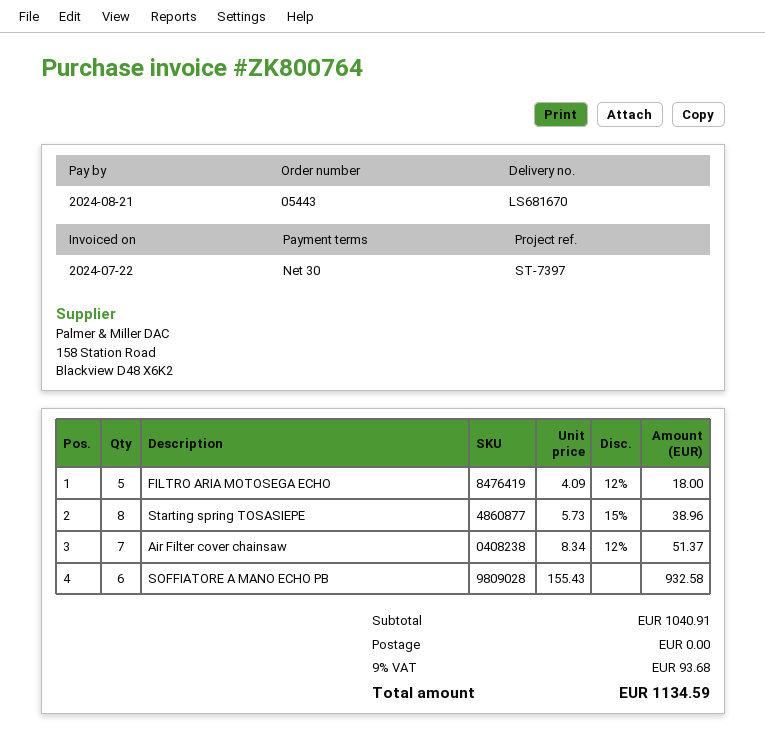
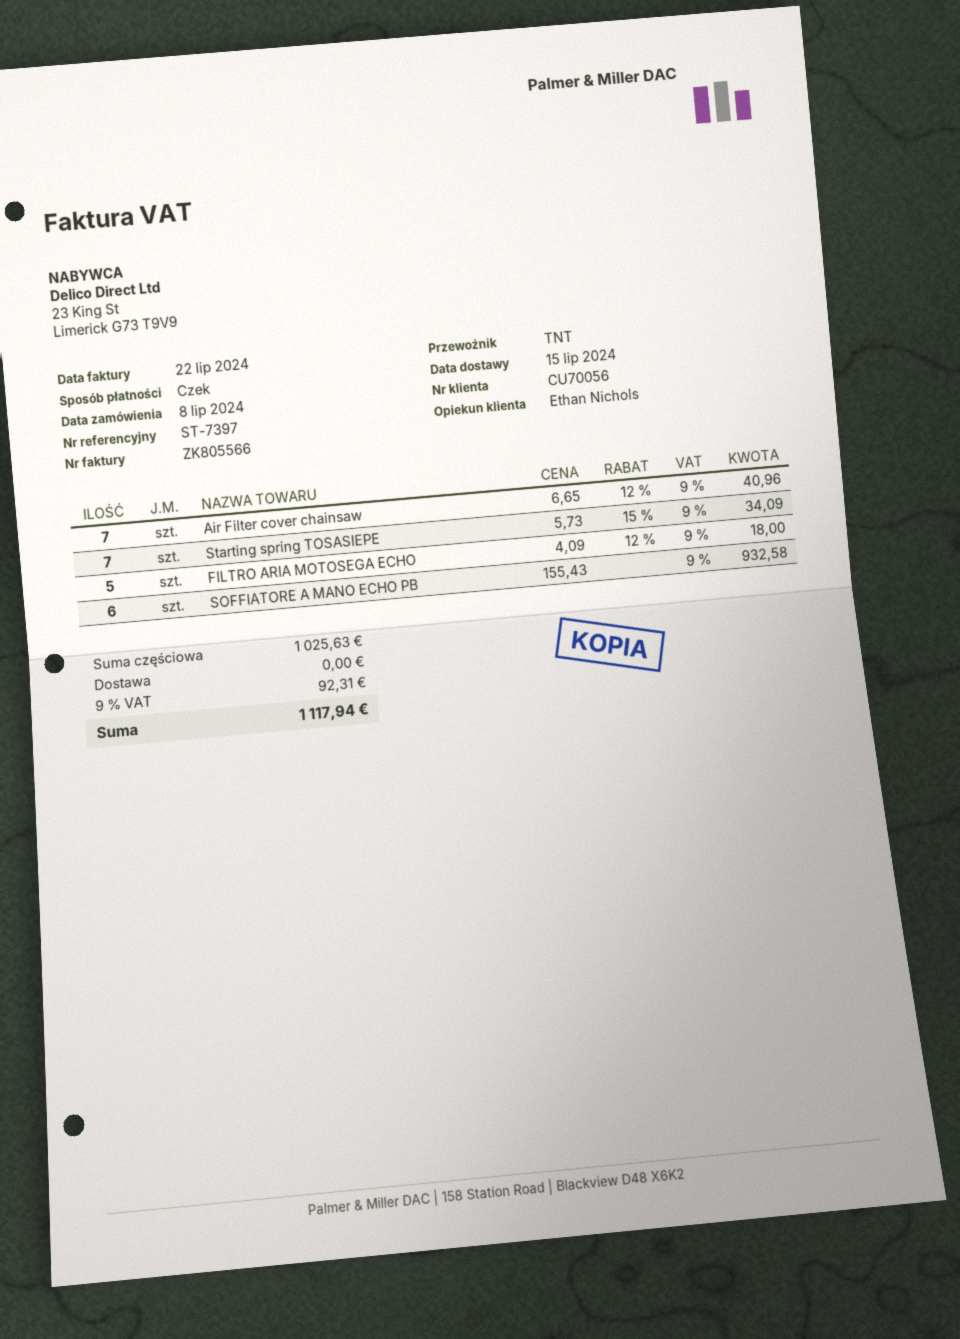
invoice number: ZK800764 -> ZK805566
Starting spring TOSASIEPE: 8 x 5.73 - 15% = 38.96 -> 7 x 5.73 - 15% = 34.09
Air Filter cover chainsaw: 7 x 8.34 - 12% = 51.37 -> 7 x 6.65 - 12% = 40.96
subtotal: 1040.91 -> 1025.63
tax: 9% = 93.68 -> 9% = 92.31
total: 1134.59 -> 1117.94

